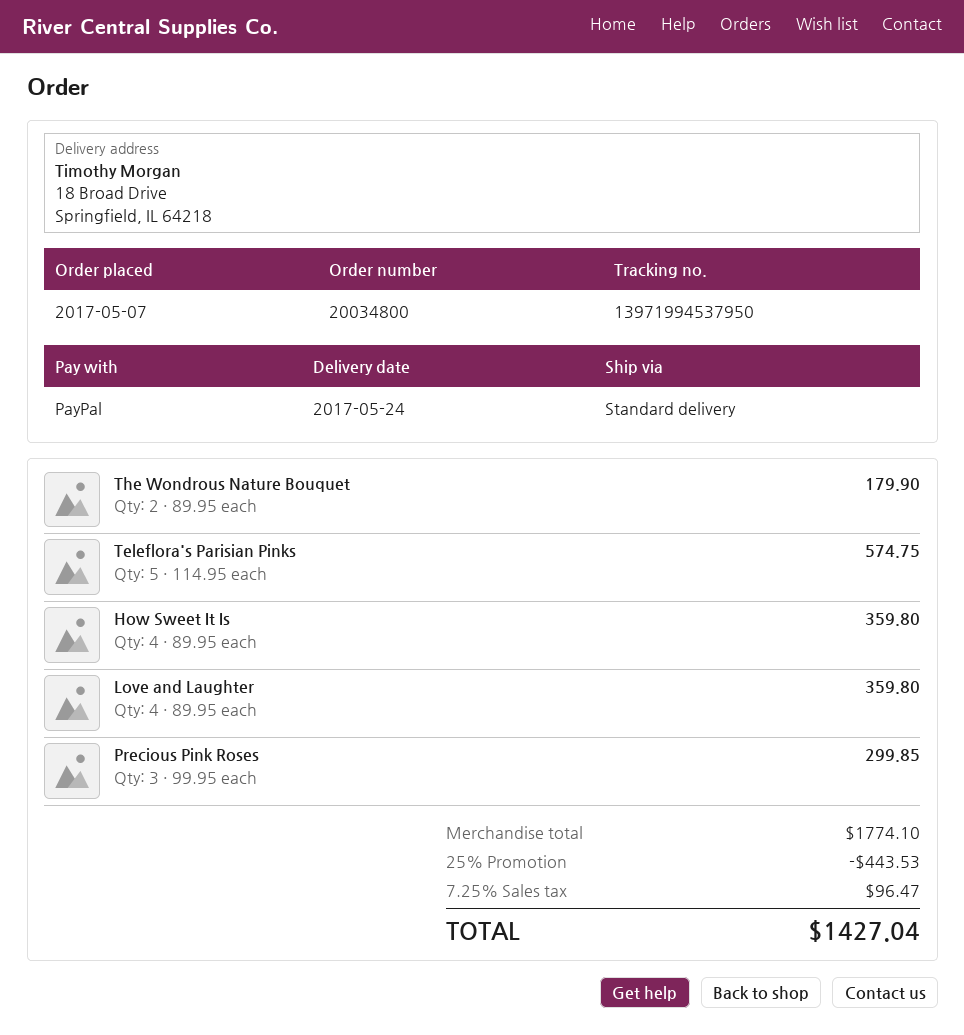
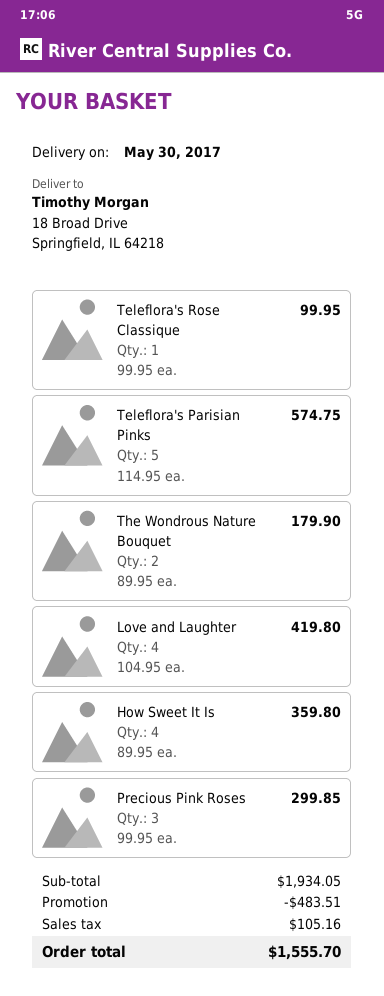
delivery date: 2017-05-24 -> 2017-05-30
Love and Laughter: 4 x 89.95 = 359.80 -> 4 x 104.95 = 419.80
Teleflora's Rose Classique: none -> 1 x 99.95 = 99.95
subtotal: 1774.10 -> 1934.05
discount: 443.53 -> 483.51
tax: 96.47 -> 105.16
total: 1427.04 -> 1555.70

